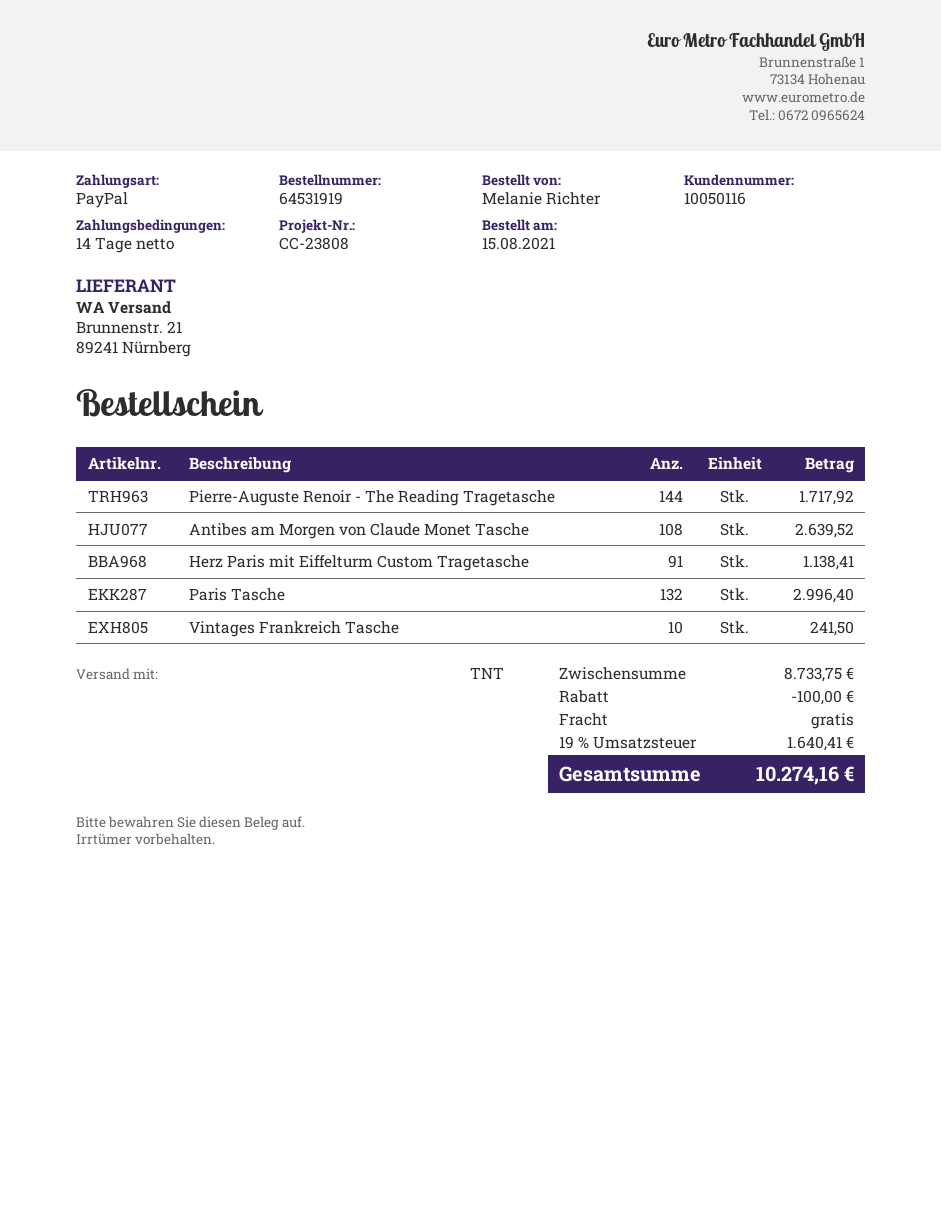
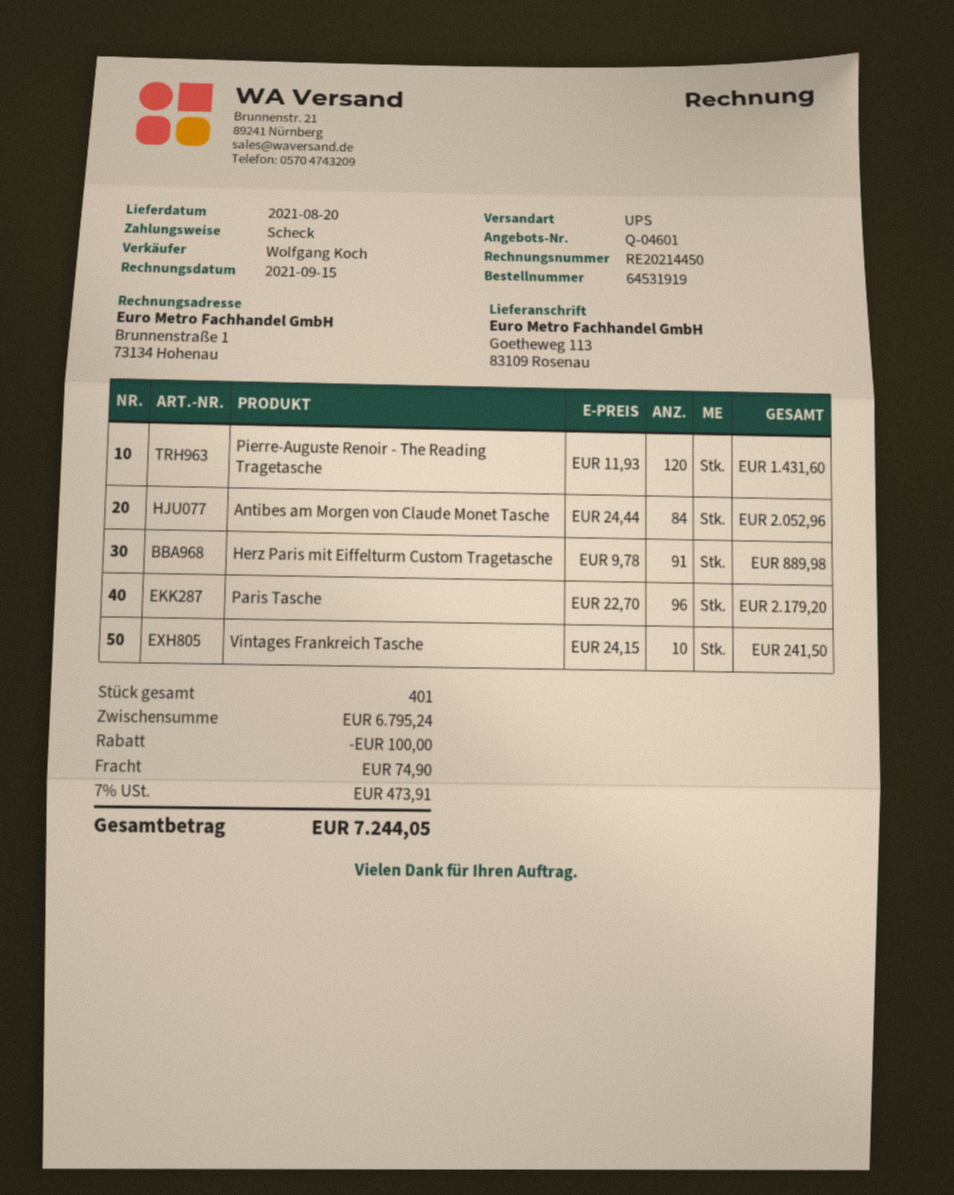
payment method: PayPal -> cheque
shipping method: TNT -> UPS
Pierre-Auguste Renoir - The Reading Tragetasche: 144 for 1717.92 -> 120 for 1431.60
Antibes am Morgen von Claude Monet Tasche: 108 for 2639.52 -> 84 for 2052.96
Herz Paris mit Eiffelturm Custom Tragetasche: 91 for 1138.41 -> 91 for 889.98
Paris Tasche: 132 for 2996.40 -> 96 for 2179.20
subtotal: 8733.75 -> 6795.24
shipping: 0.00 -> 74.90
tax: 19% = 1640.41 -> 7% = 473.91
total: 10274.16 -> 7244.05

